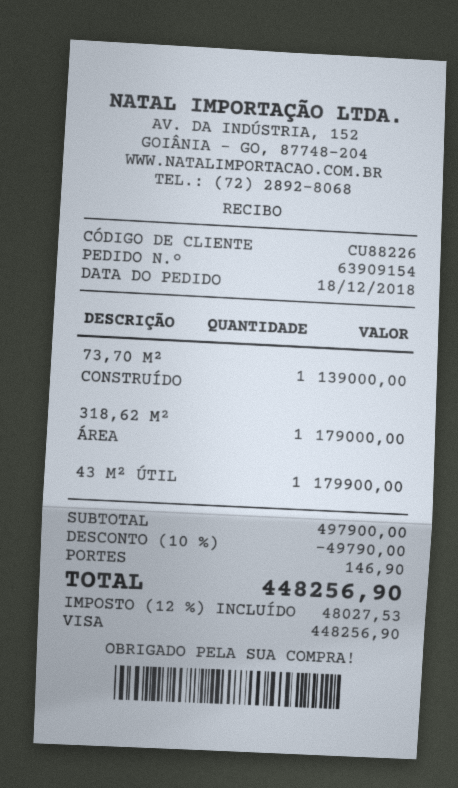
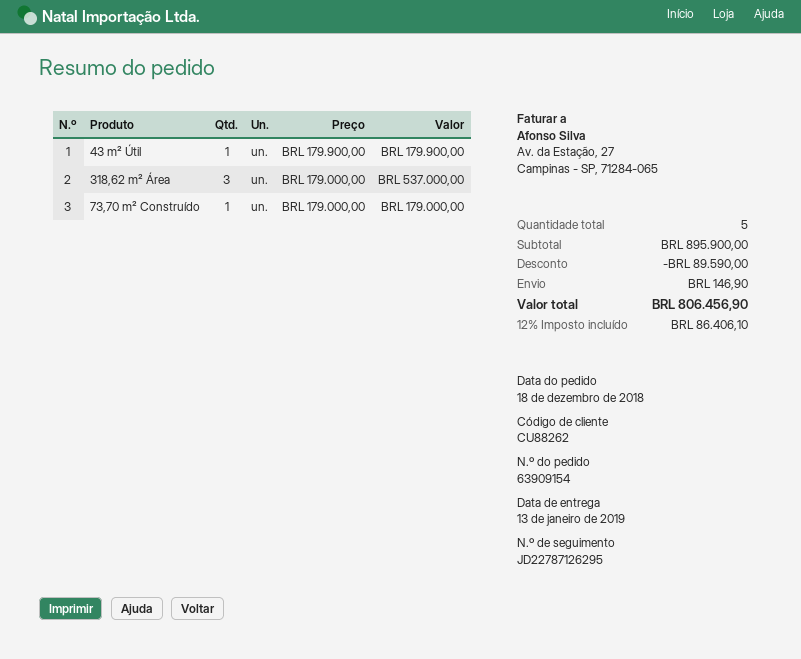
customer number: CU88226 -> CU88262
73,70 M² CONSTRUÍDO: 1 for 139000.00 -> 1 for 179000.00
318,62 M² ÁREA: 1 for 179000.00 -> 3 for 537000.00
subtotal: 497900.00 -> 895900.00
discount: 49790.00 -> 89590.00
tax: 12% = 48027.53 -> 12% = 86406.10
total: 448256.90 -> 806456.90

